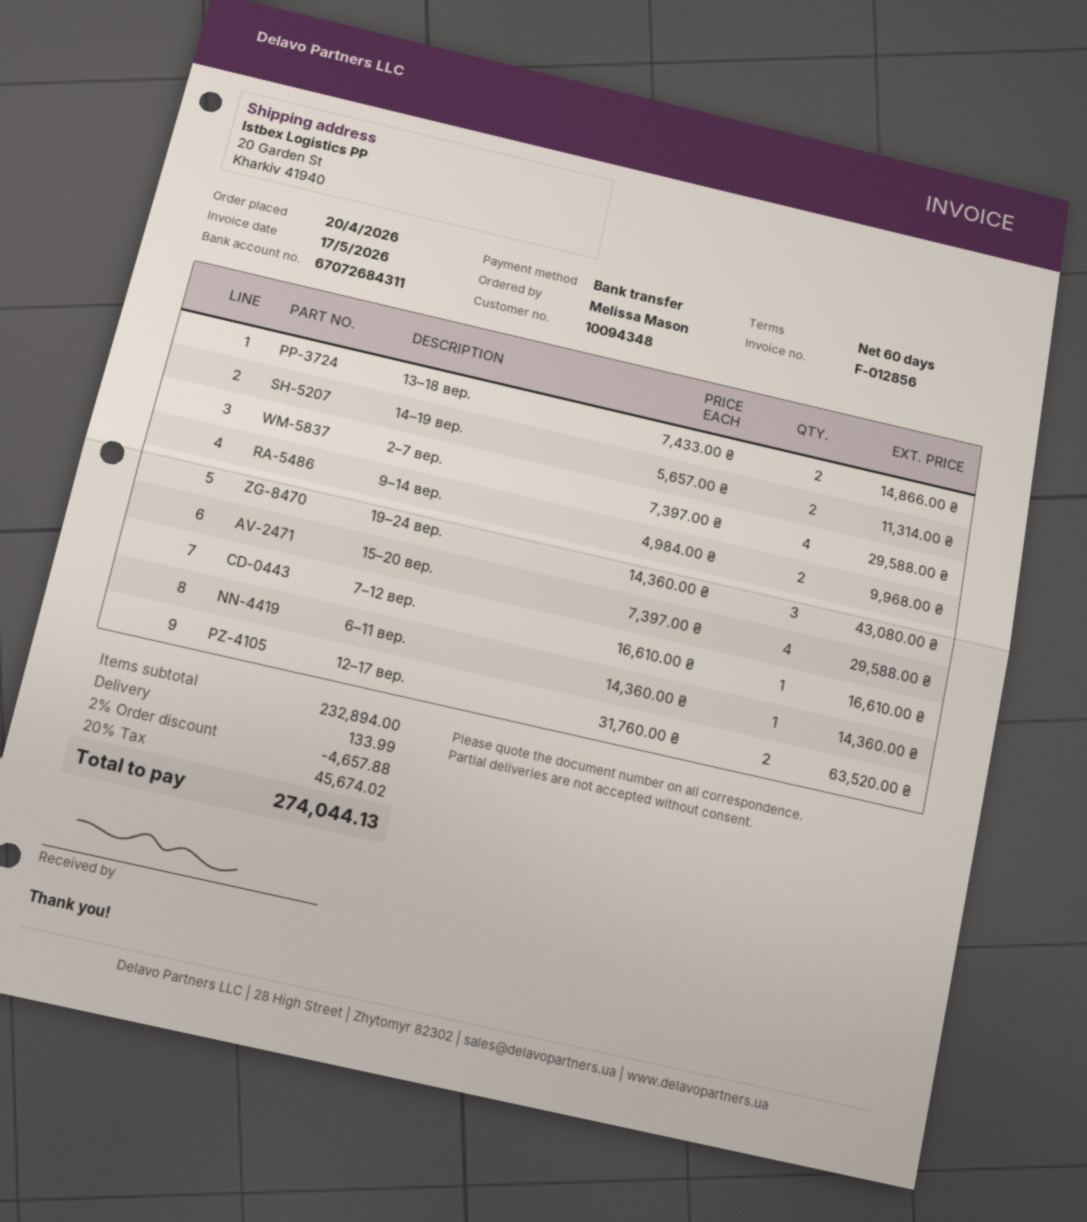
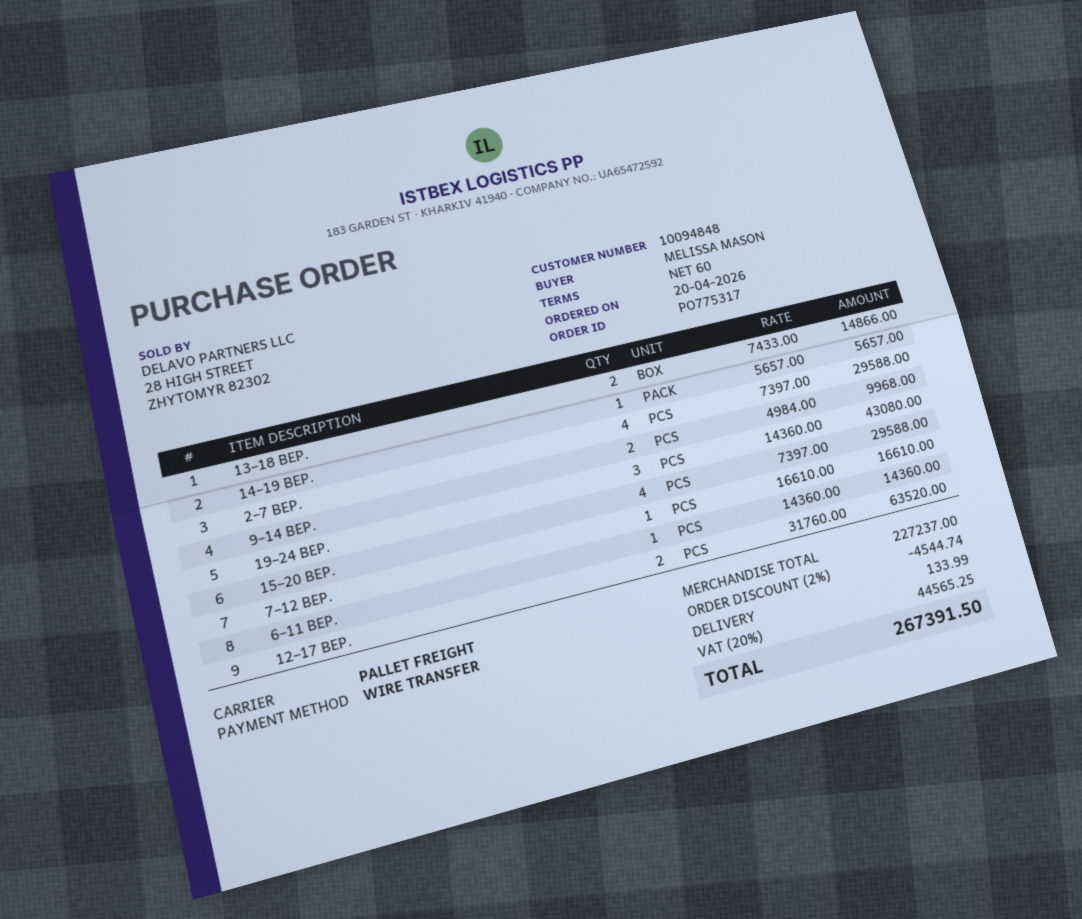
customer number: 10094348 -> 10094848
14–19 вер.: 2 x 5657.00 = 11314.00 -> 1 x 5657.00 = 5657.00
subtotal: 232894.00 -> 227237.00
discount: 2% = 4657.88 -> 2% = 4544.74
tax: 20% = 45674.02 -> 20% = 44565.25
total: 274044.13 -> 267391.50

